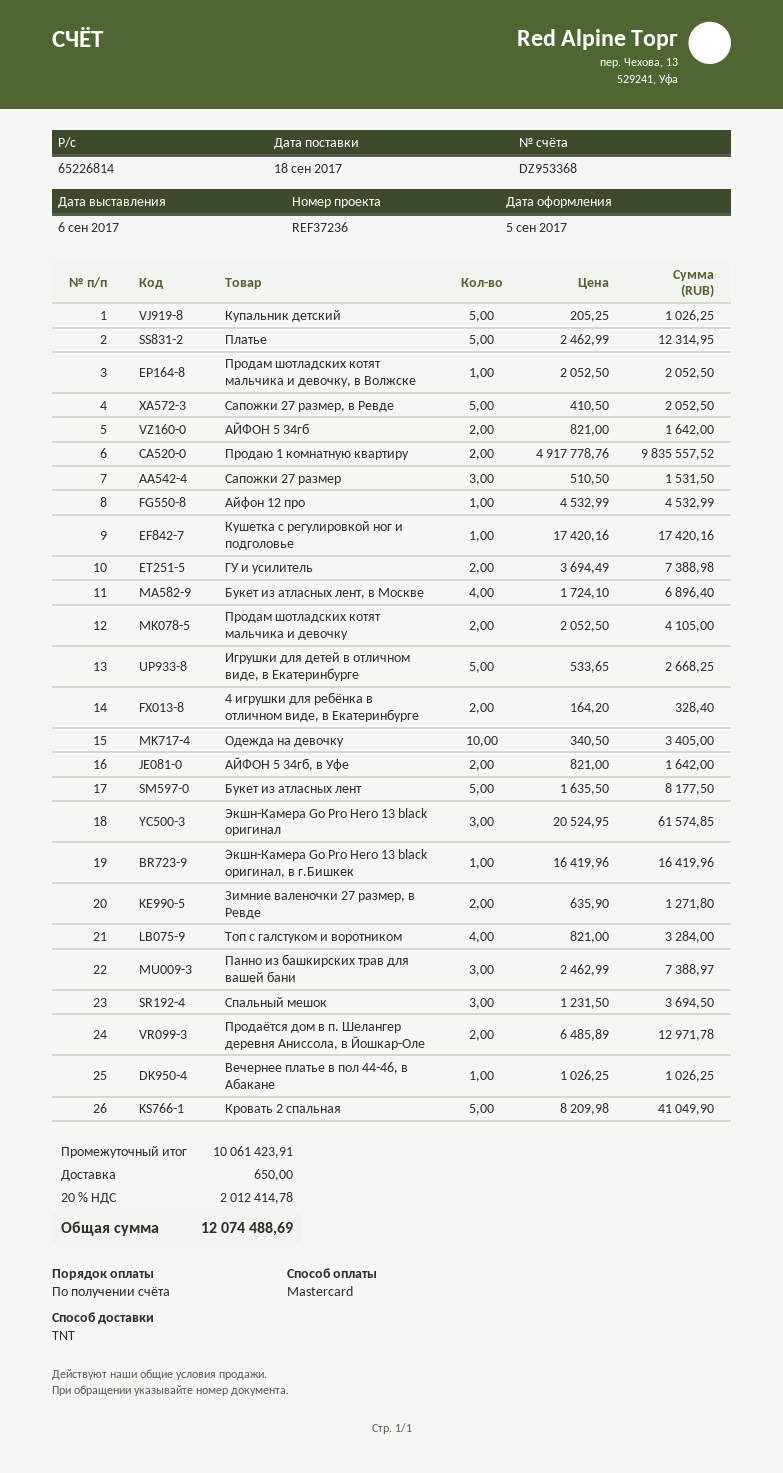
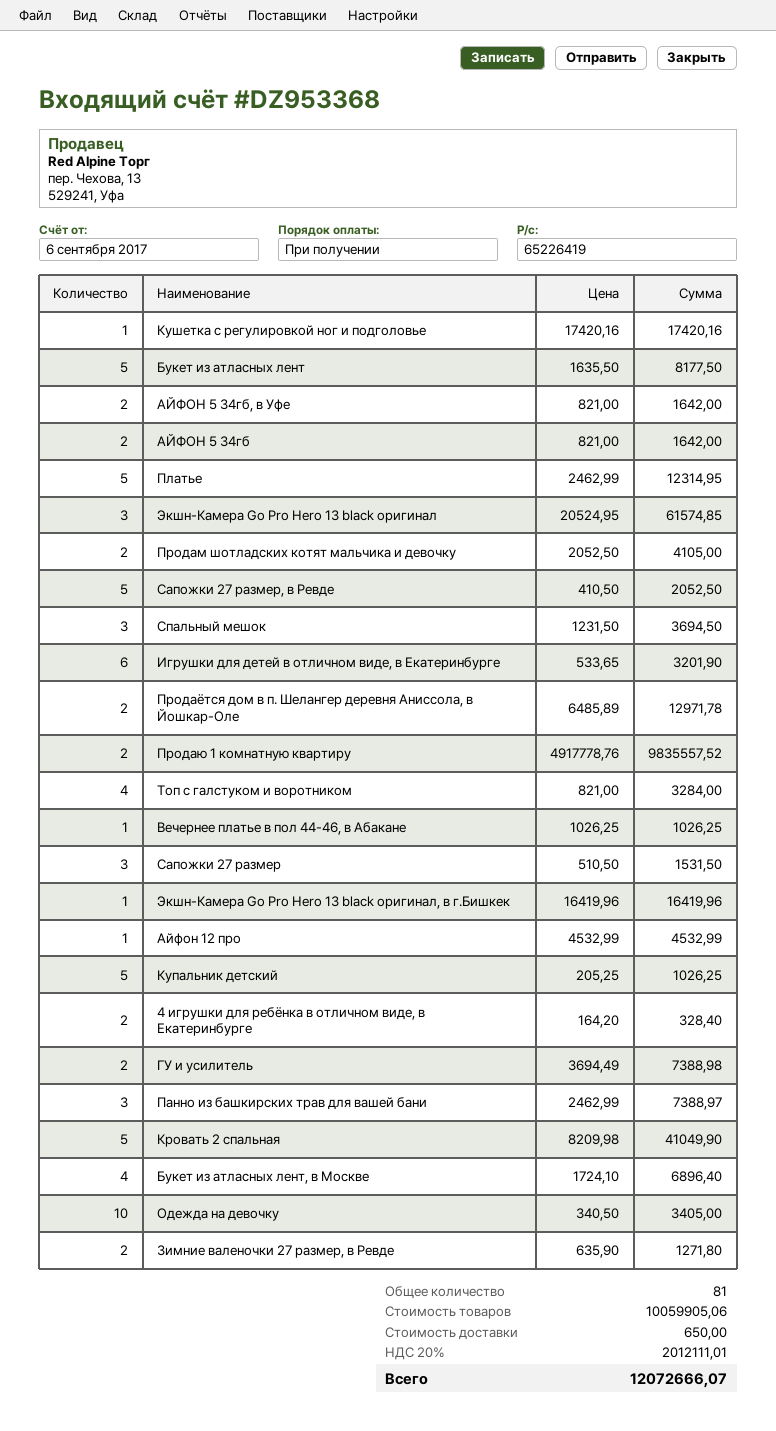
bank account: 65226814 -> 65226419
Продам шотладских котят мальчика и девочку, в Волжске: 1 x 2052.50 = 2052.50 -> none
Игрушки для детей в отличном виде, в Екатеринбурге: 5 x 533.65 = 2668.25 -> 6 x 533.65 = 3201.90
subtotal: 10061423.91 -> 10059905.06
tax: 20% = 2012414.78 -> 20% = 2012111.01
total: 12074488.69 -> 12072666.07

